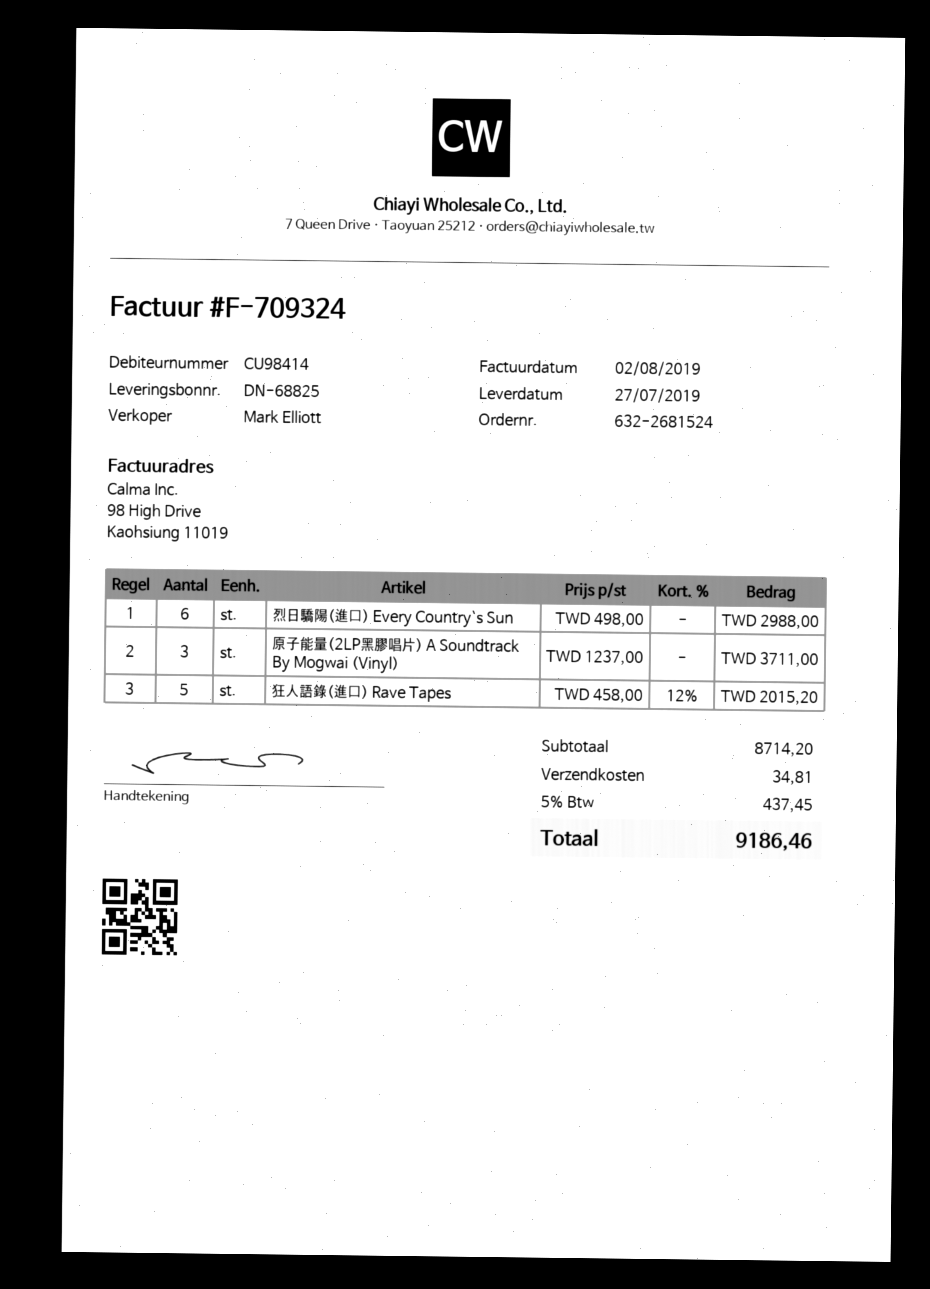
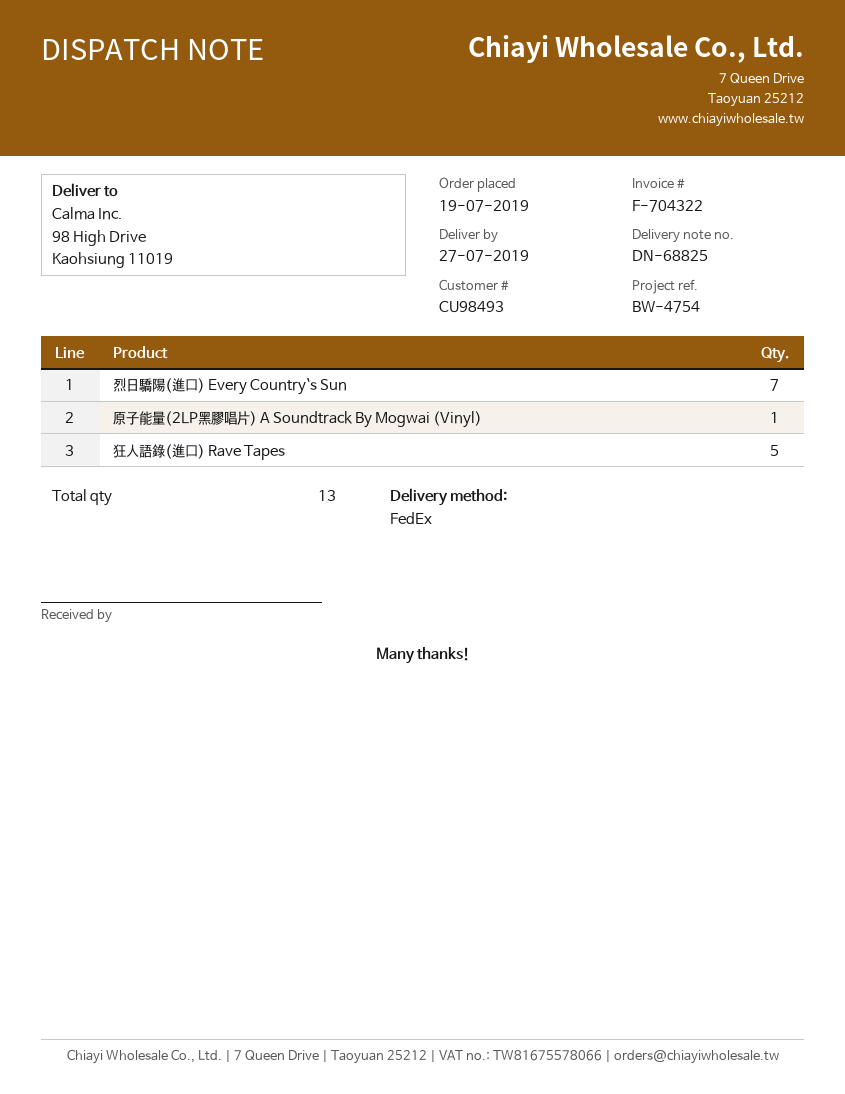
invoice number: F-709324 -> F-704322
customer number: CU98414 -> CU98493
烈日驕陽(進口) Every Country`s Sun: 6 -> 7
原子能量(2LP黑膠唱片) A Soundtrack By Mogwai (Vinyl): 3 -> 1

